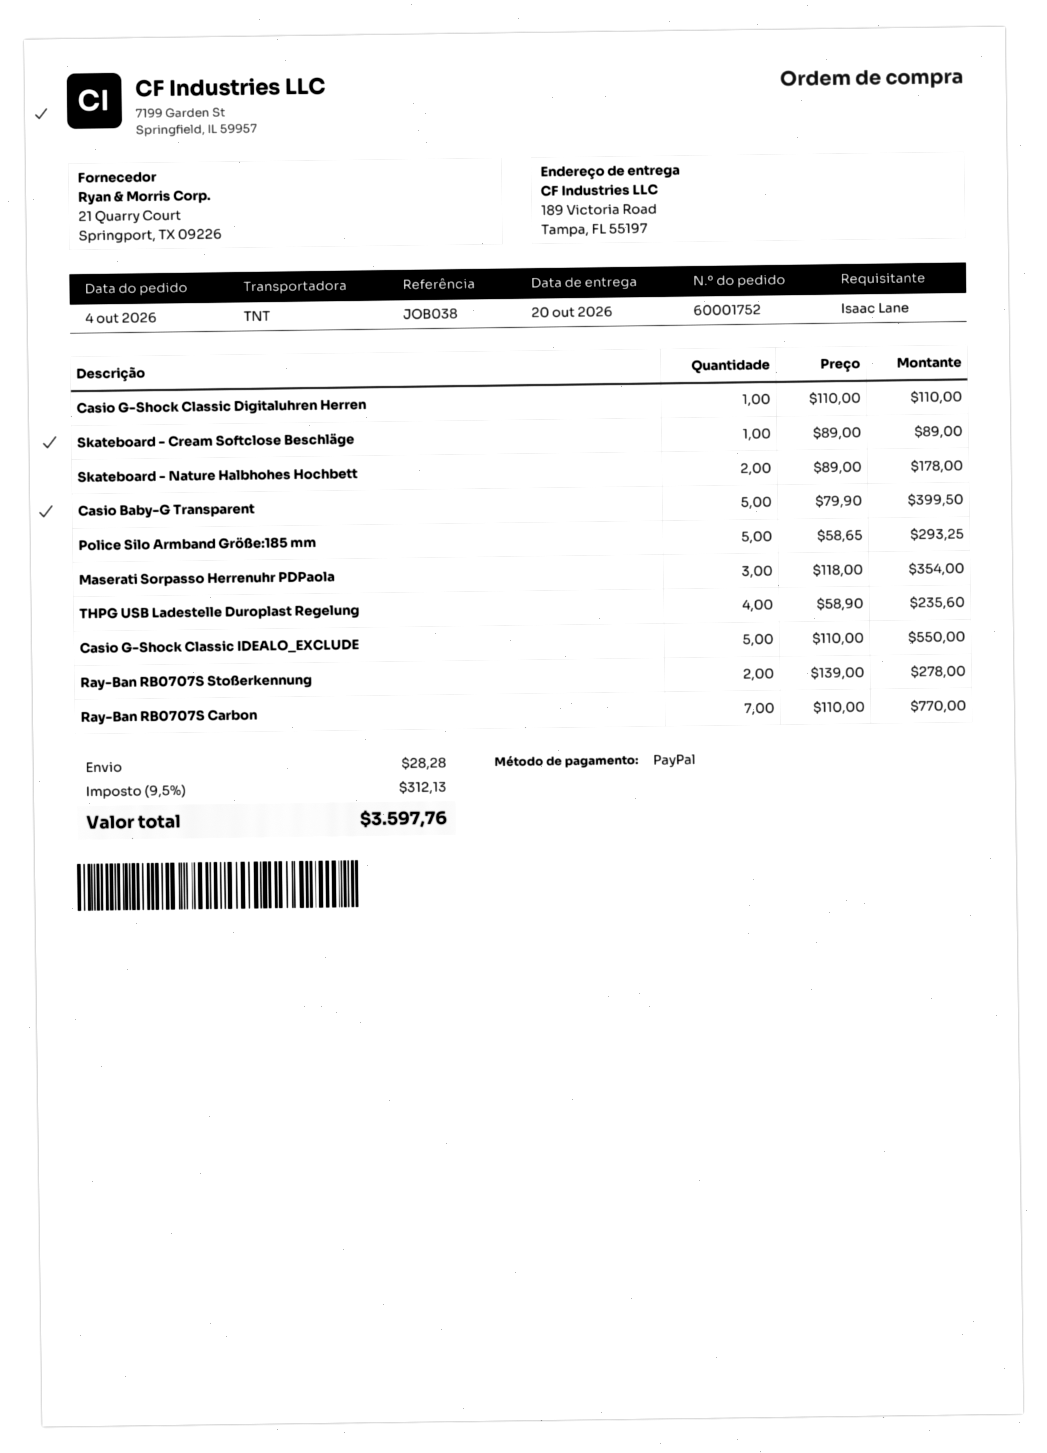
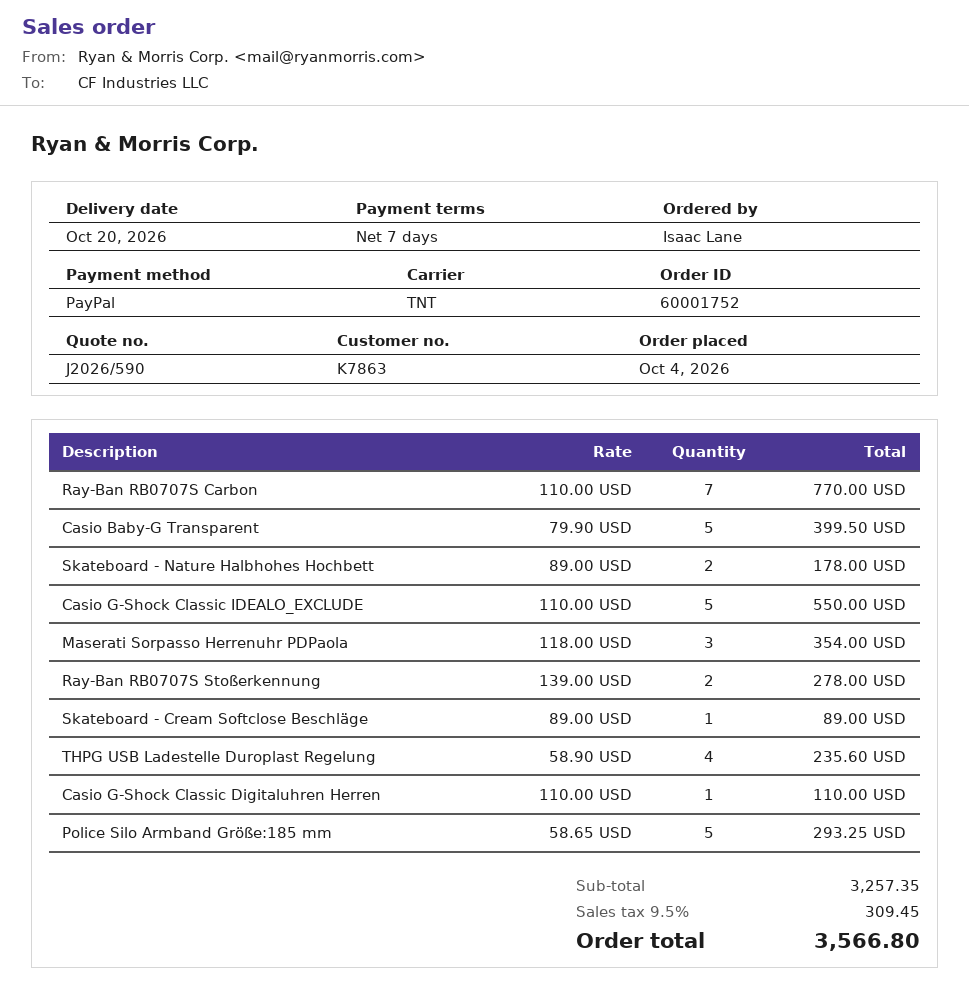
shipping: 28.28 -> none
tax: 9.5% = 312.13 -> 9.5% = 309.45
total: 3597.76 -> 3566.80

